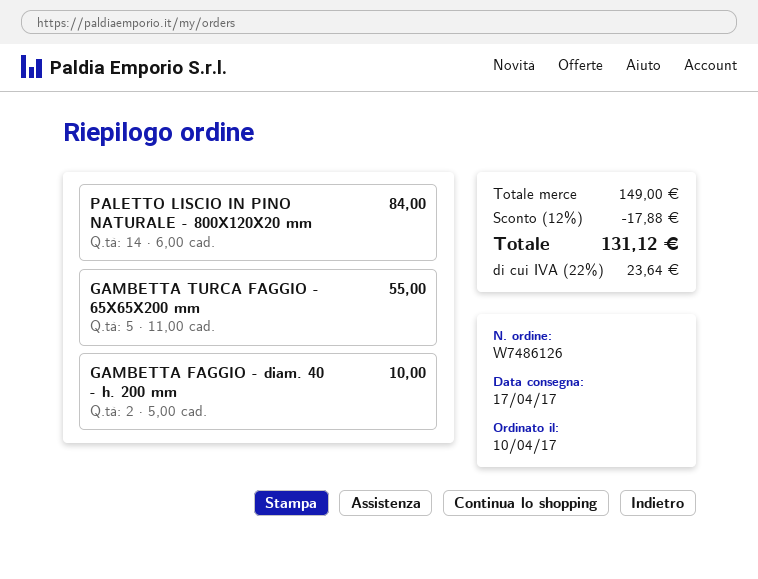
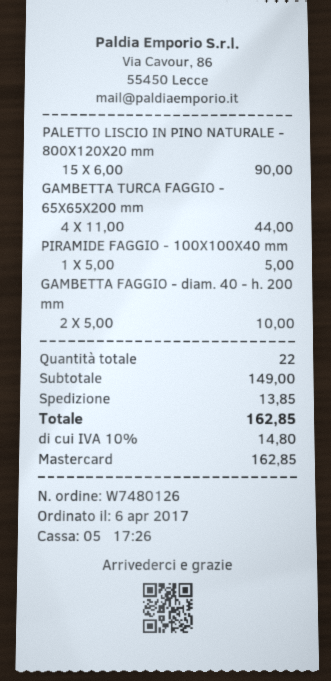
order number: W7486126 -> W7480126
order date: 2017-04-10 -> 2017-04-06
PALETTO LISCIO IN PINO NATURALE - 800X120X20 mm: 14 x 6.00 = 84.00 -> 15 x 6.00 = 90.00
GAMBETTA TURCA FAGGIO - 65X65X200 mm: 5 x 11.00 = 55.00 -> 4 x 11.00 = 44.00
PIRAMIDE FAGGIO - 100X100X40 mm: none -> 1 x 5.00 = 5.00
discount: 12% = 17.88 -> none
shipping: none -> 13.85
tax: 22% = 23.64 -> 10% = 14.80
total: 131.12 -> 162.85

